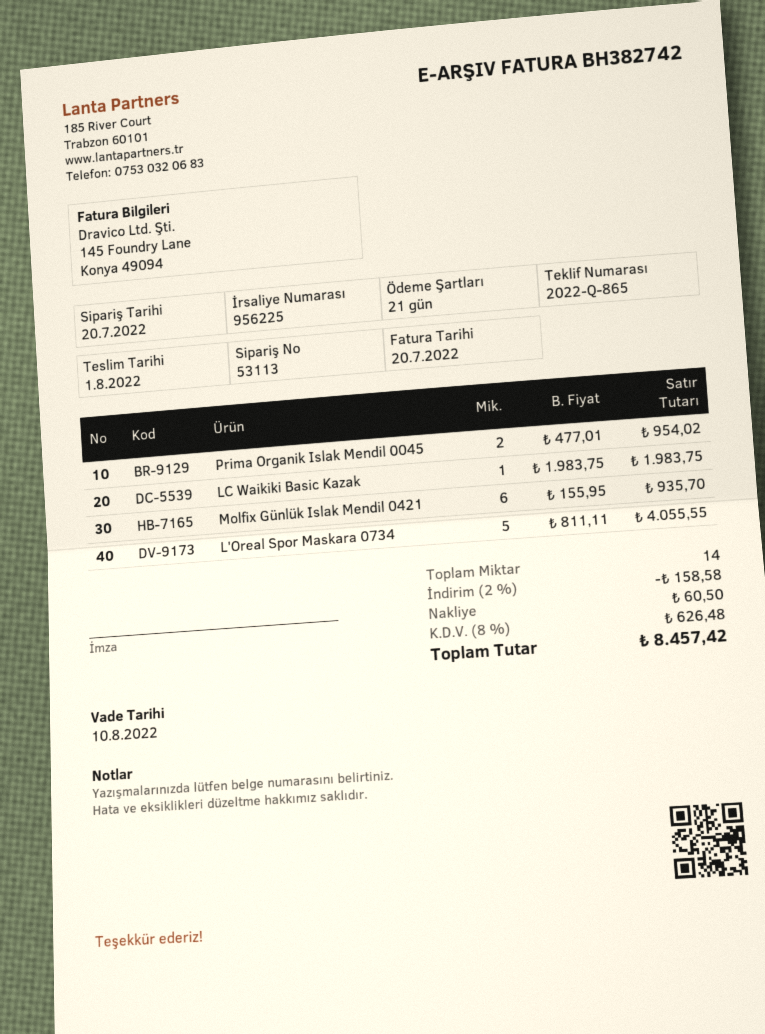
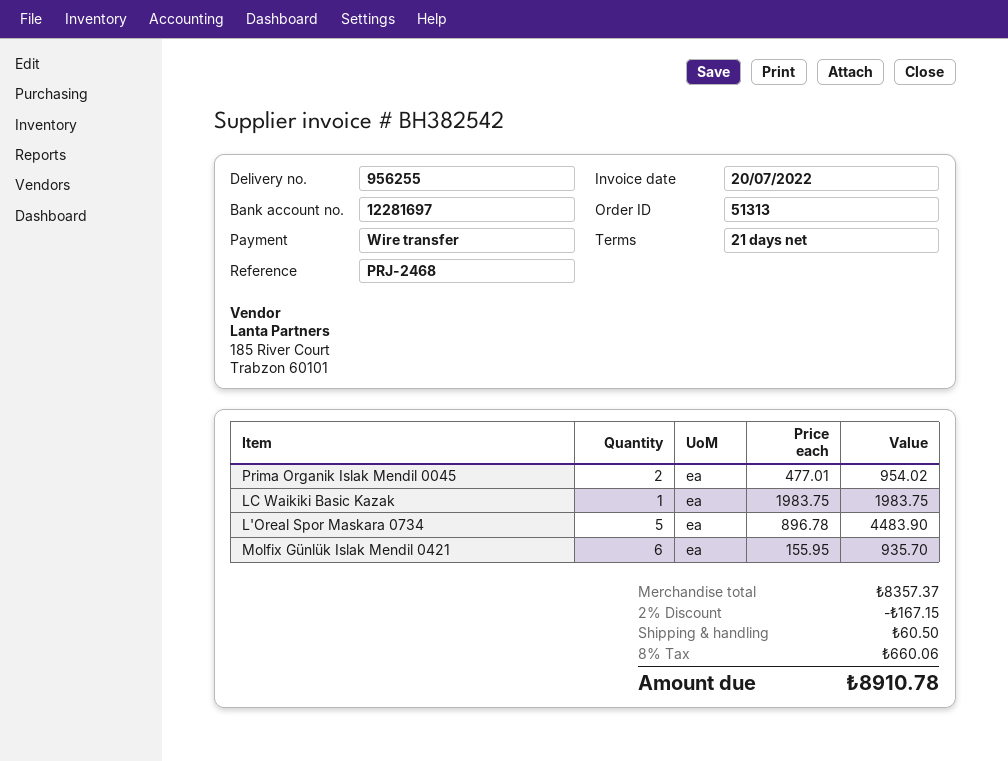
order number: 53113 -> 51313
delivery note number: 956225 -> 956255
invoice number: BH382742 -> BH382542
L'Oreal Spor Maskara 0734: 5 x 811.11 = 4055.55 -> 5 x 896.78 = 4483.90
discount: 2% = 158.58 -> 2% = 167.15
tax: 8% = 626.48 -> 8% = 660.06
total: 8457.42 -> 8910.78

